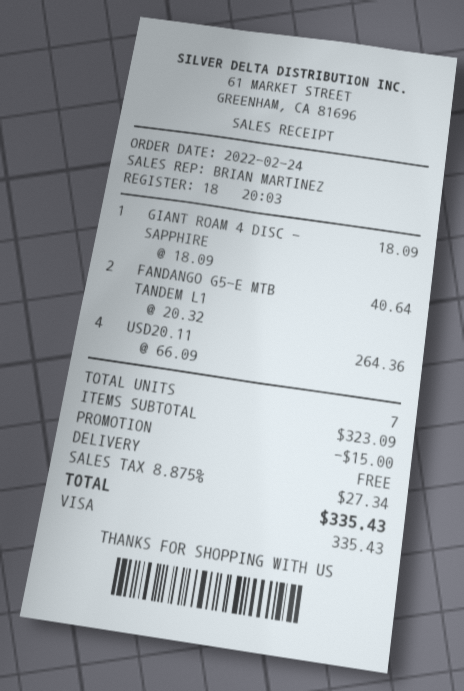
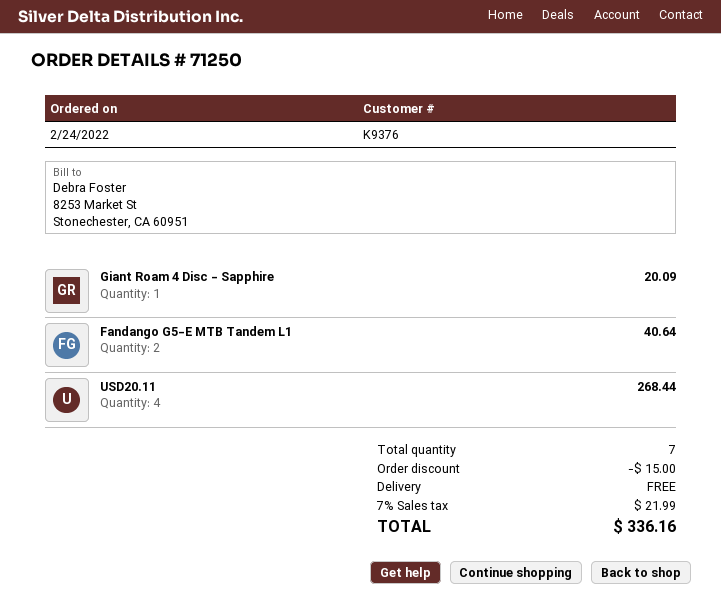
GIANT ROAM 4 DISC - SAPPHIRE: 1 for 18.09 -> 1 for 20.09
USD20.11: 4 for 264.36 -> 4 for 268.44
tax: 8.875% = 27.34 -> 7% = 21.99
total: 335.43 -> 336.16

